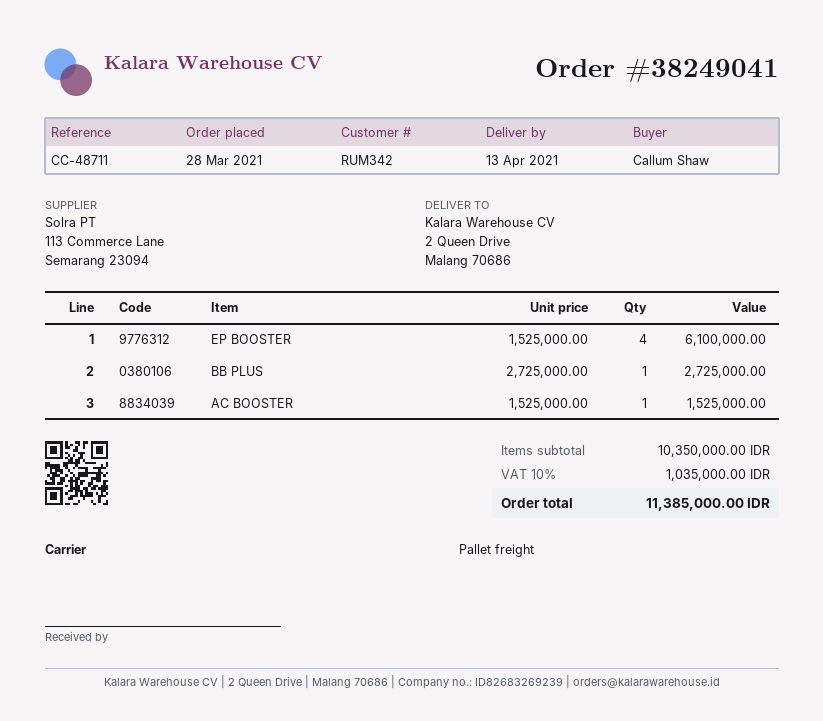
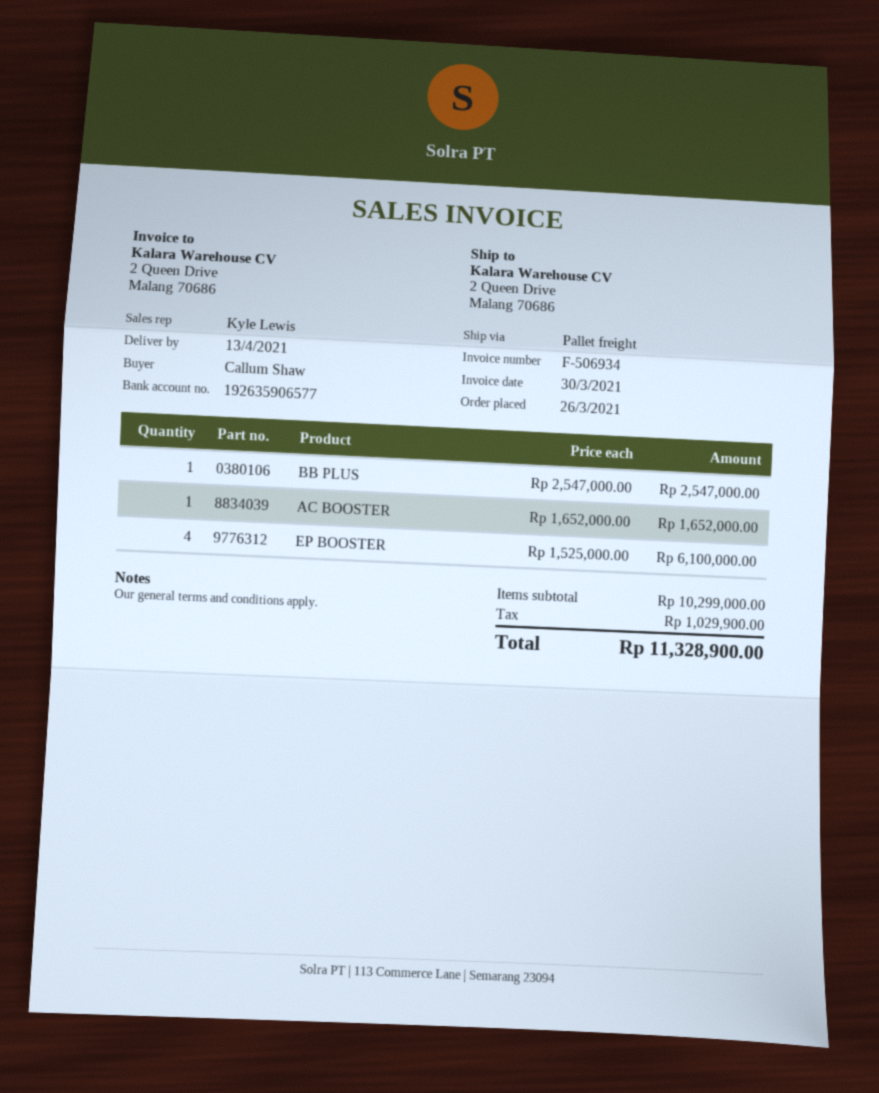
order date: 2021-03-28 -> 2021-03-26
BB PLUS: 1 x 2725000.00 = 2725000.00 -> 1 x 2547000.00 = 2547000.00
AC BOOSTER: 1 x 1525000.00 = 1525000.00 -> 1 x 1652000.00 = 1652000.00
subtotal: 10350000.00 -> 10299000.00
tax: 1035000.00 -> 1029900.00
total: 11385000.00 -> 11328900.00

